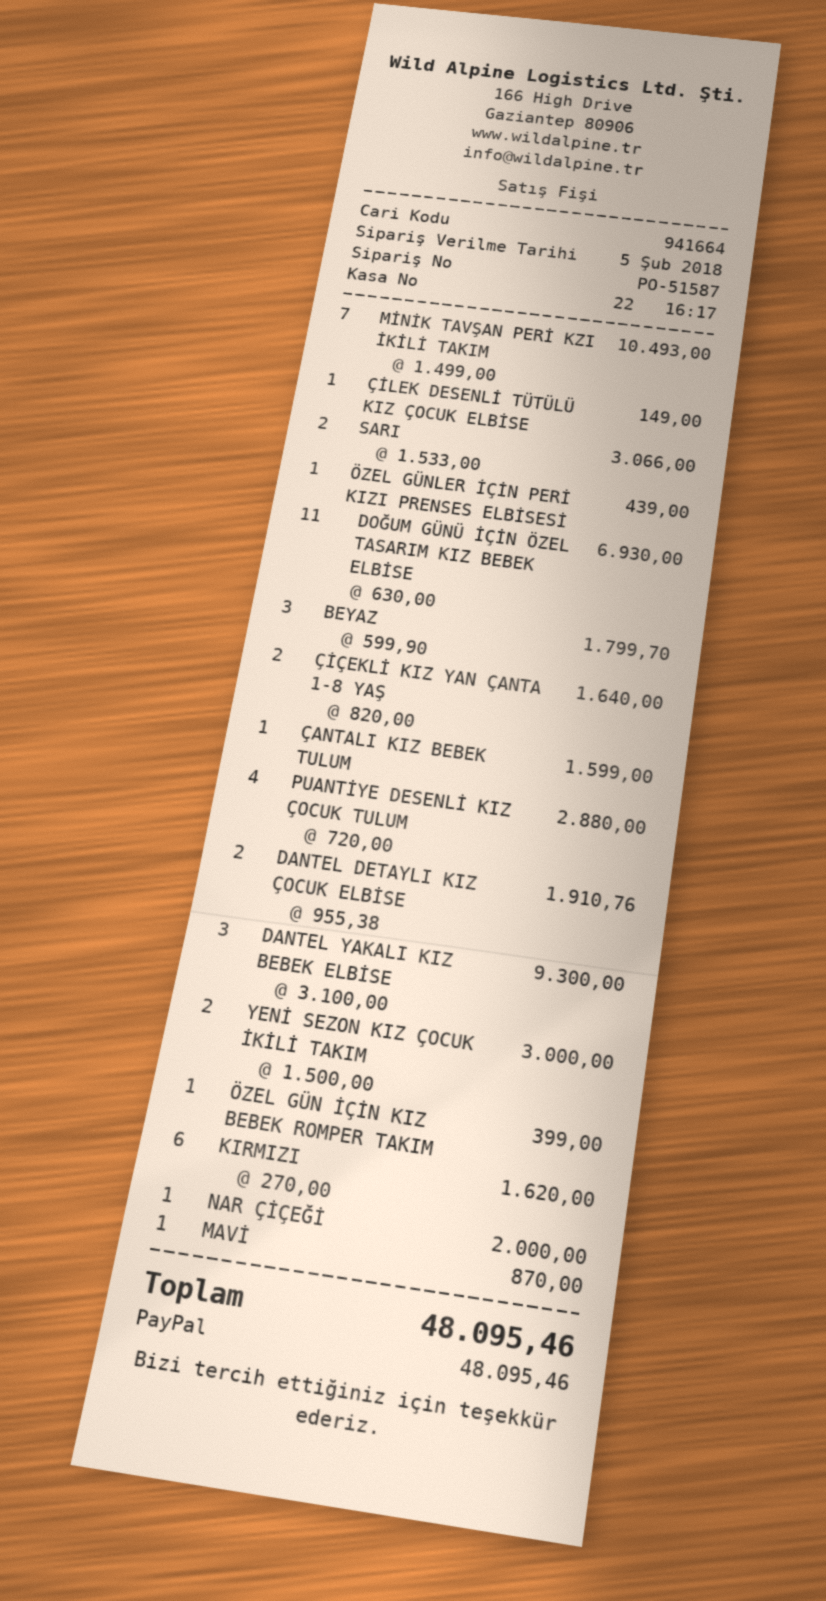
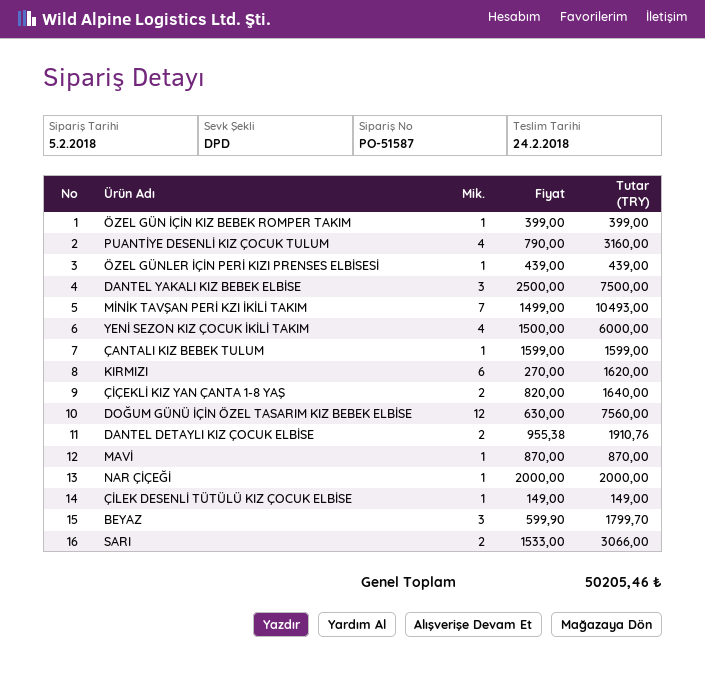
DOĞUM GÜNÜ İÇİN ÖZEL TASARIM KIZ BEBEK ELBİSE: 11 x 630.00 = 6930.00 -> 12 x 630.00 = 7560.00
PUANTİYE DESENLİ KIZ ÇOCUK TULUM: 4 x 720.00 = 2880.00 -> 4 x 790.00 = 3160.00
DANTEL YAKALI KIZ BEBEK ELBİSE: 3 x 3100.00 = 9300.00 -> 3 x 2500.00 = 7500.00
YENİ SEZON KIZ ÇOCUK İKİLİ TAKIM: 2 x 1500.00 = 3000.00 -> 4 x 1500.00 = 6000.00
total: 48095.46 -> 50205.46

